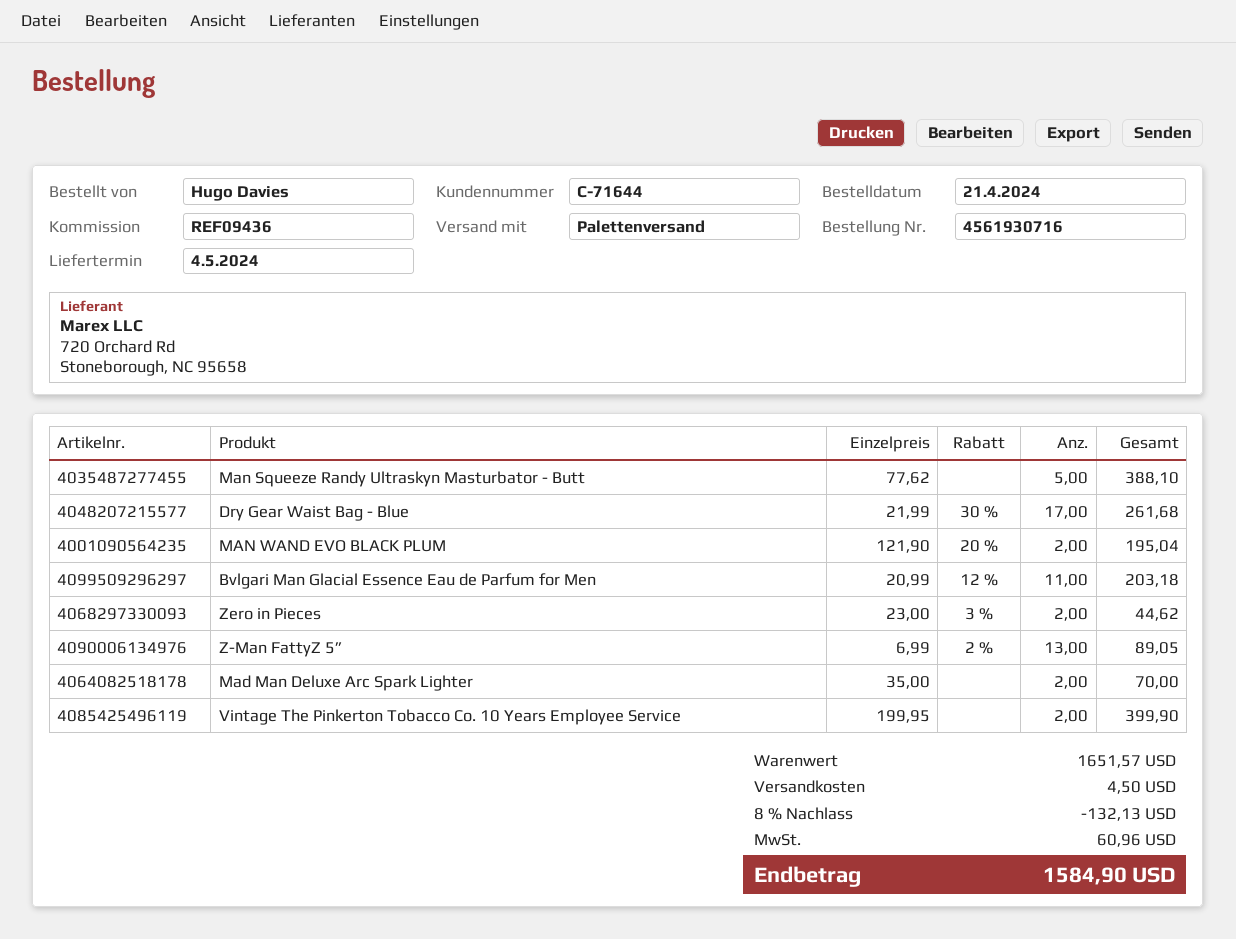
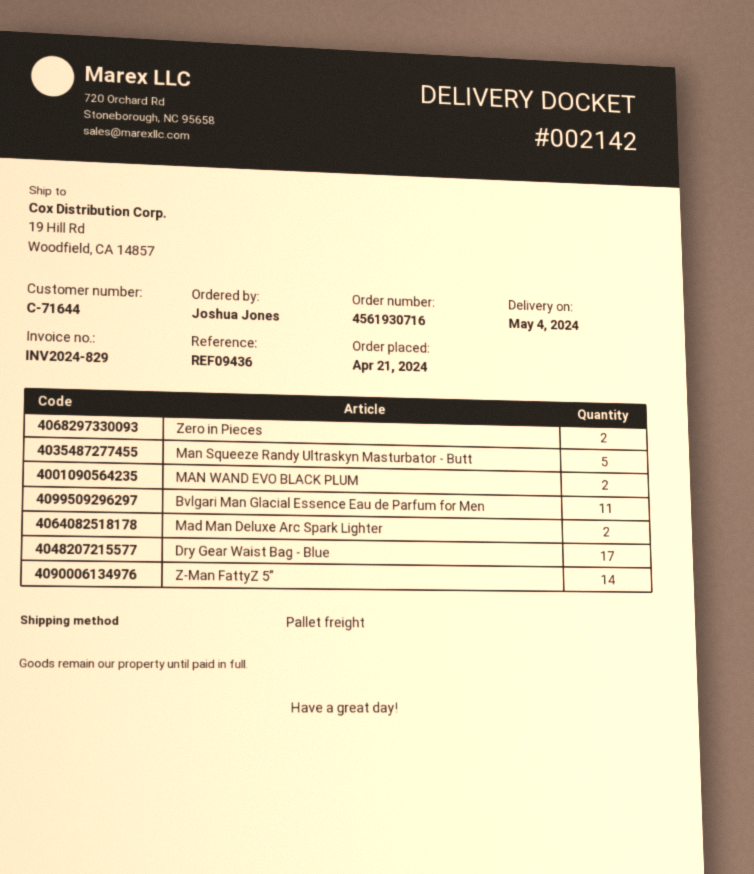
ordered by: Hugo Davies -> Joshua Jones
Z-Man FattyZ 5”: 13 -> 14
Vintage The Pinkerton Tobacco Co. 10 Years Employee Service: 2 -> none

